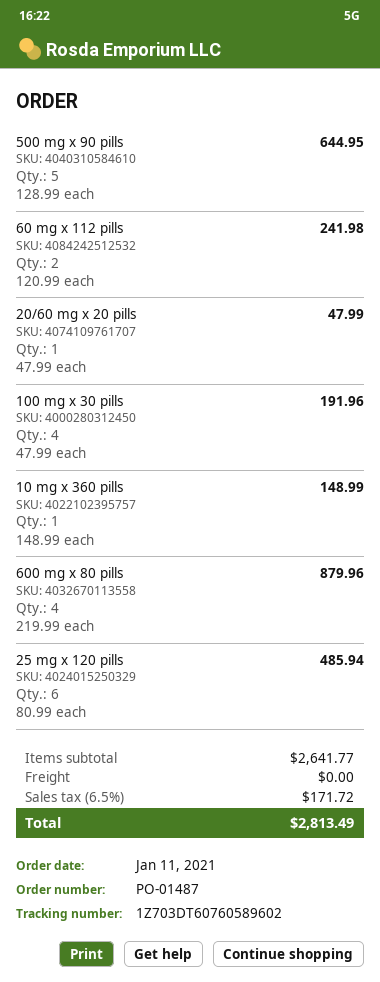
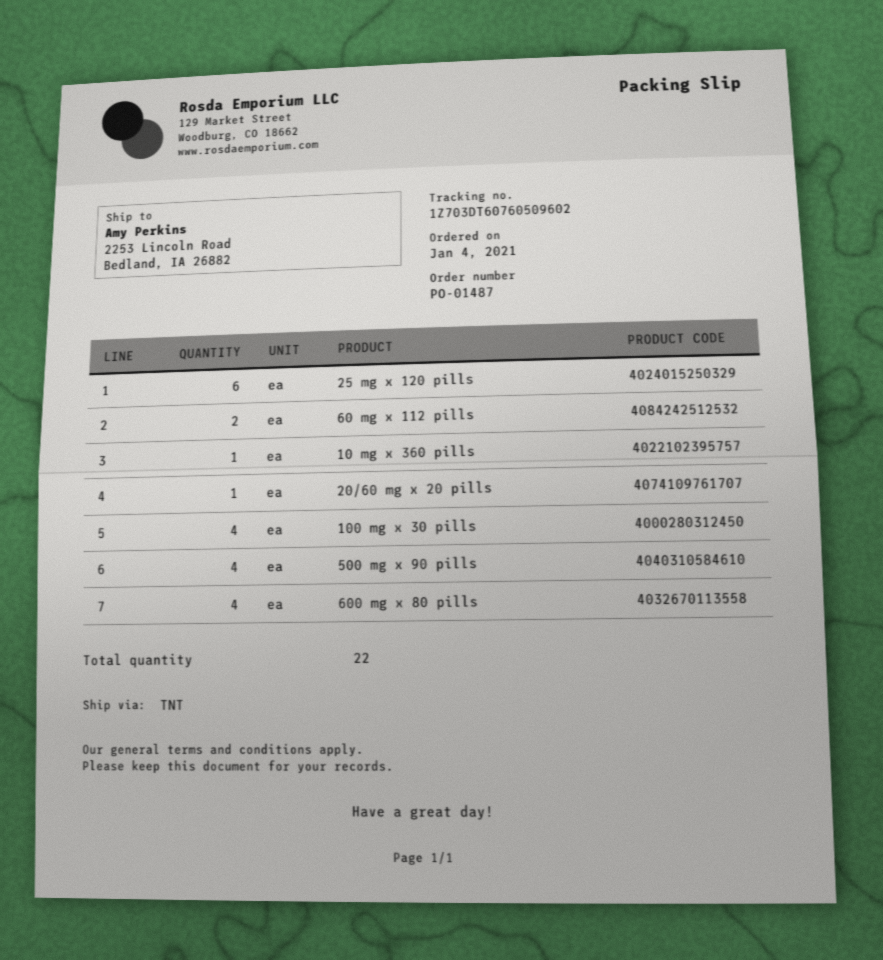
order date: 2021-01-11 -> 2021-01-04
tracking number: 1Z703DT60760589602 -> 1Z703DT60760509602
500 mg x 90 pills: 5 -> 4

